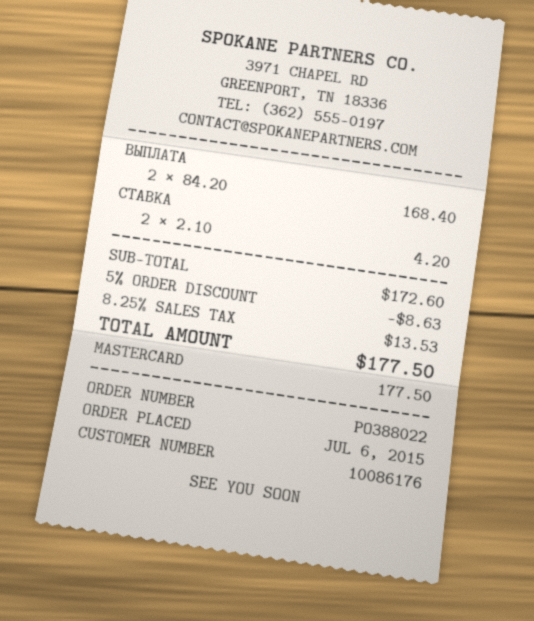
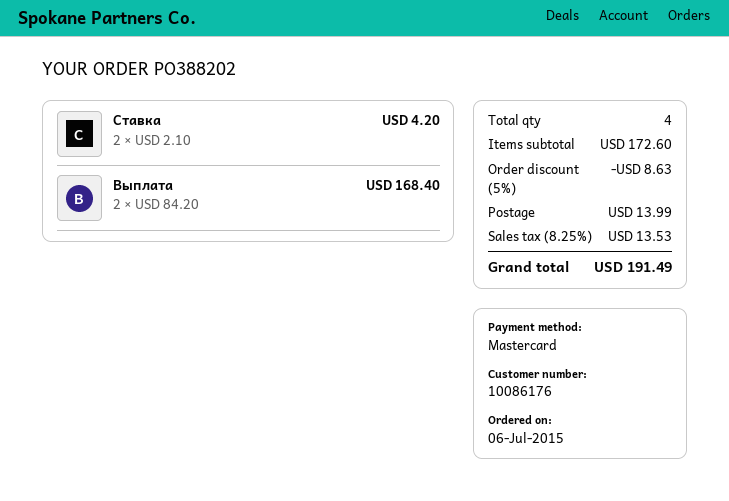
order number: PO388022 -> PO388202
shipping: none -> 13.99
total: 177.50 -> 191.49

